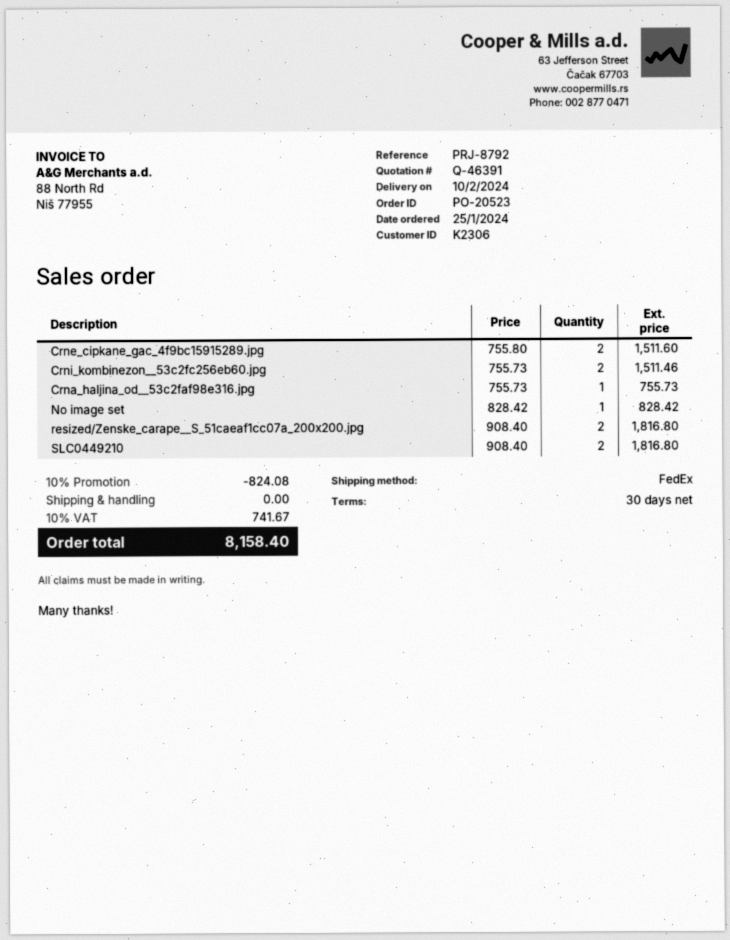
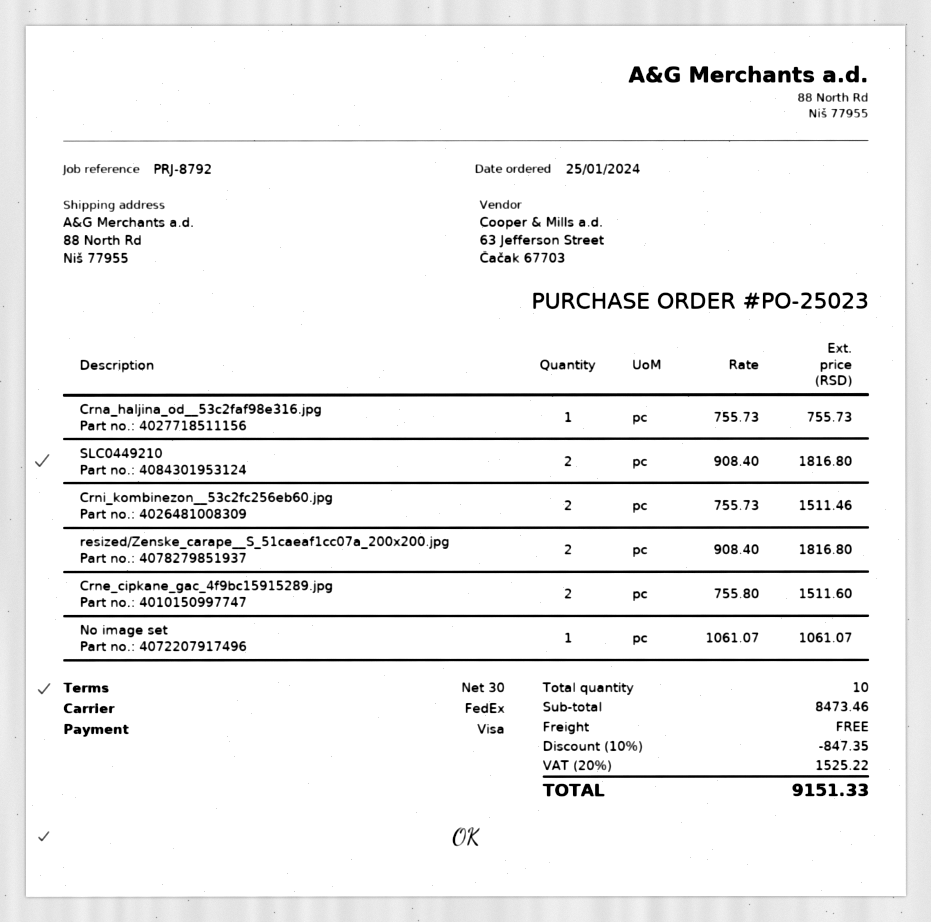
order number: PO-20523 -> PO-25023
No image set: 1 x 828.42 = 828.42 -> 1 x 1061.07 = 1061.07
discount: 10% = 824.08 -> 10% = 847.35
tax: 10% = 741.67 -> 20% = 1525.22
total: 8158.40 -> 9151.33

